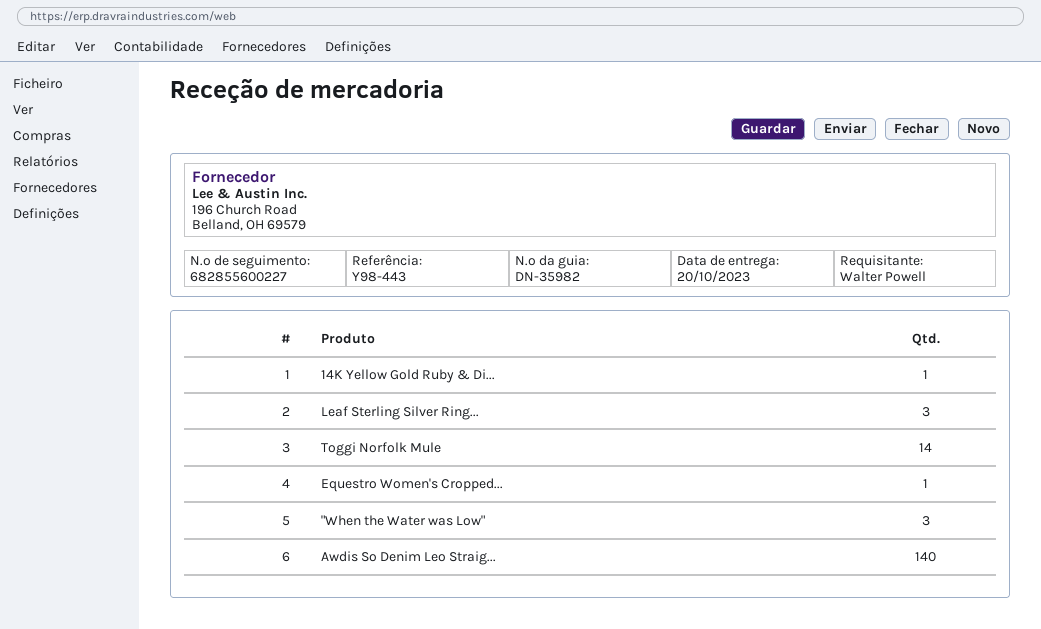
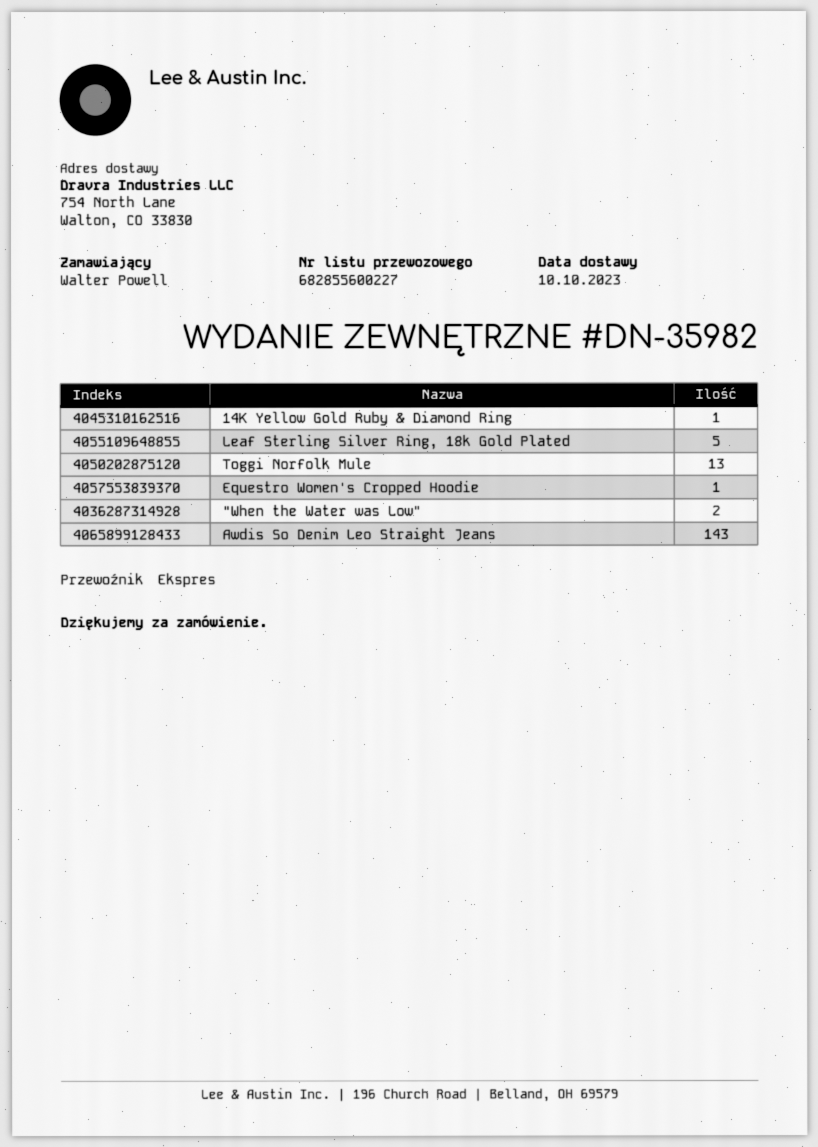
delivery date: 2023-10-20 -> 2023-10-10
Leaf Sterling Silver Ring...: 3 -> 5
Toggi Norfolk Mule: 14 -> 13
"When the Water was Low": 3 -> 2
Awdis So Denim Leo Straig...: 140 -> 143

